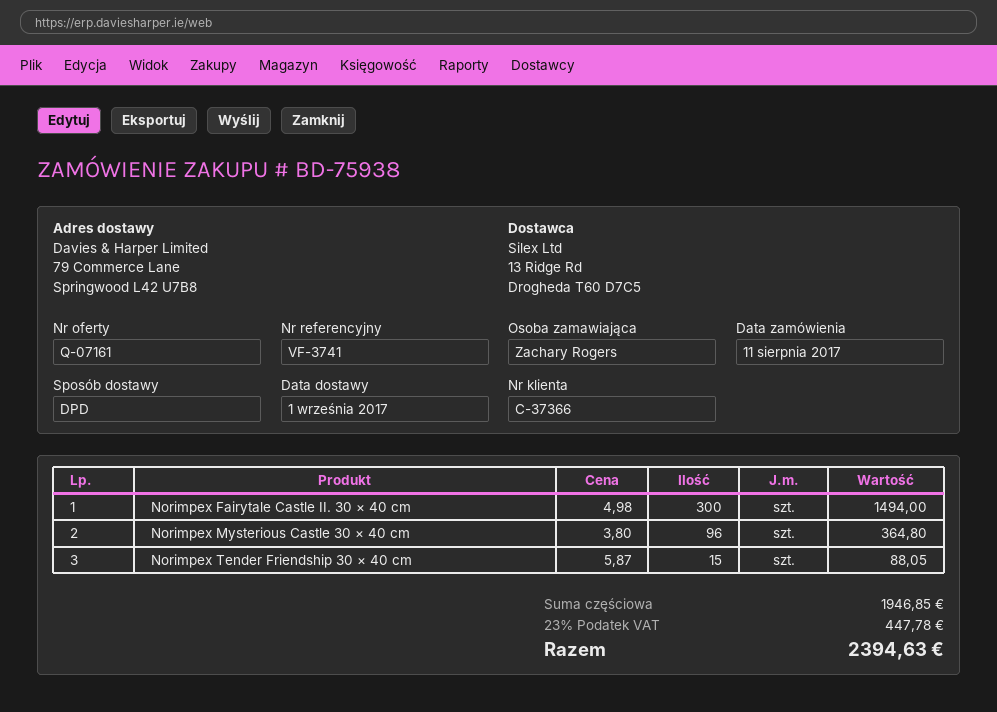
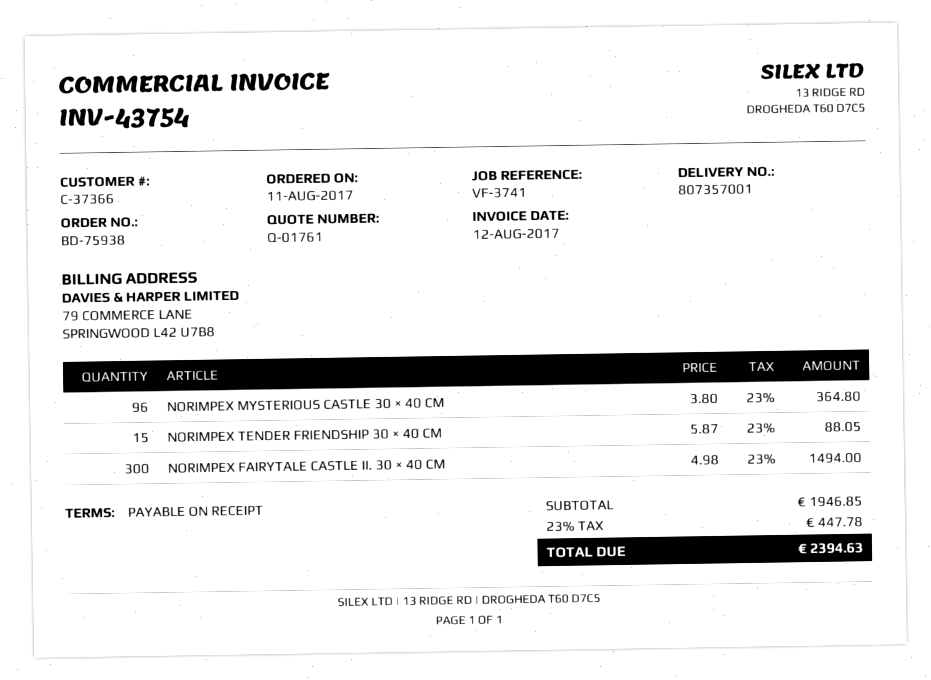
quote number: Q-07161 -> Q-01761

